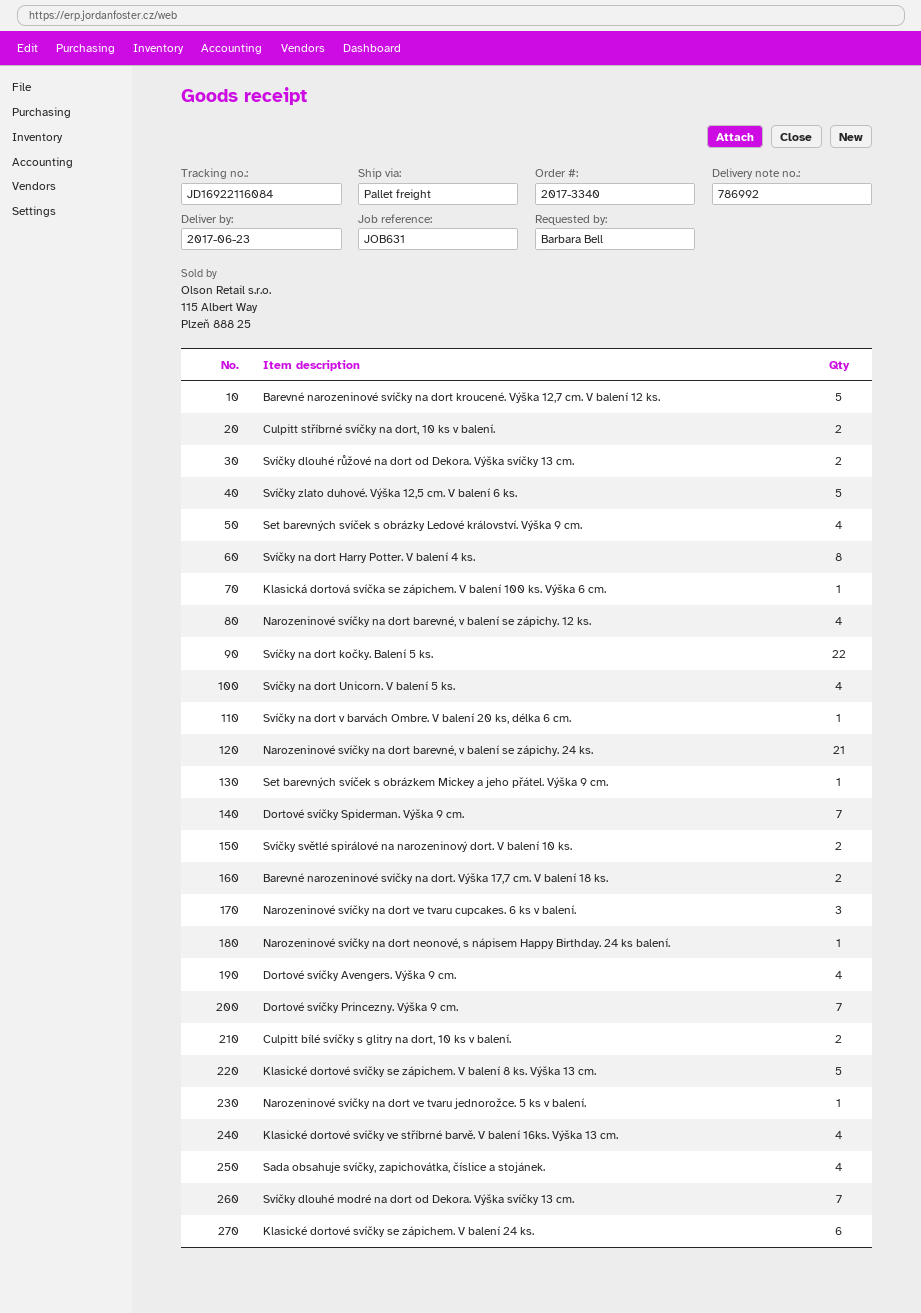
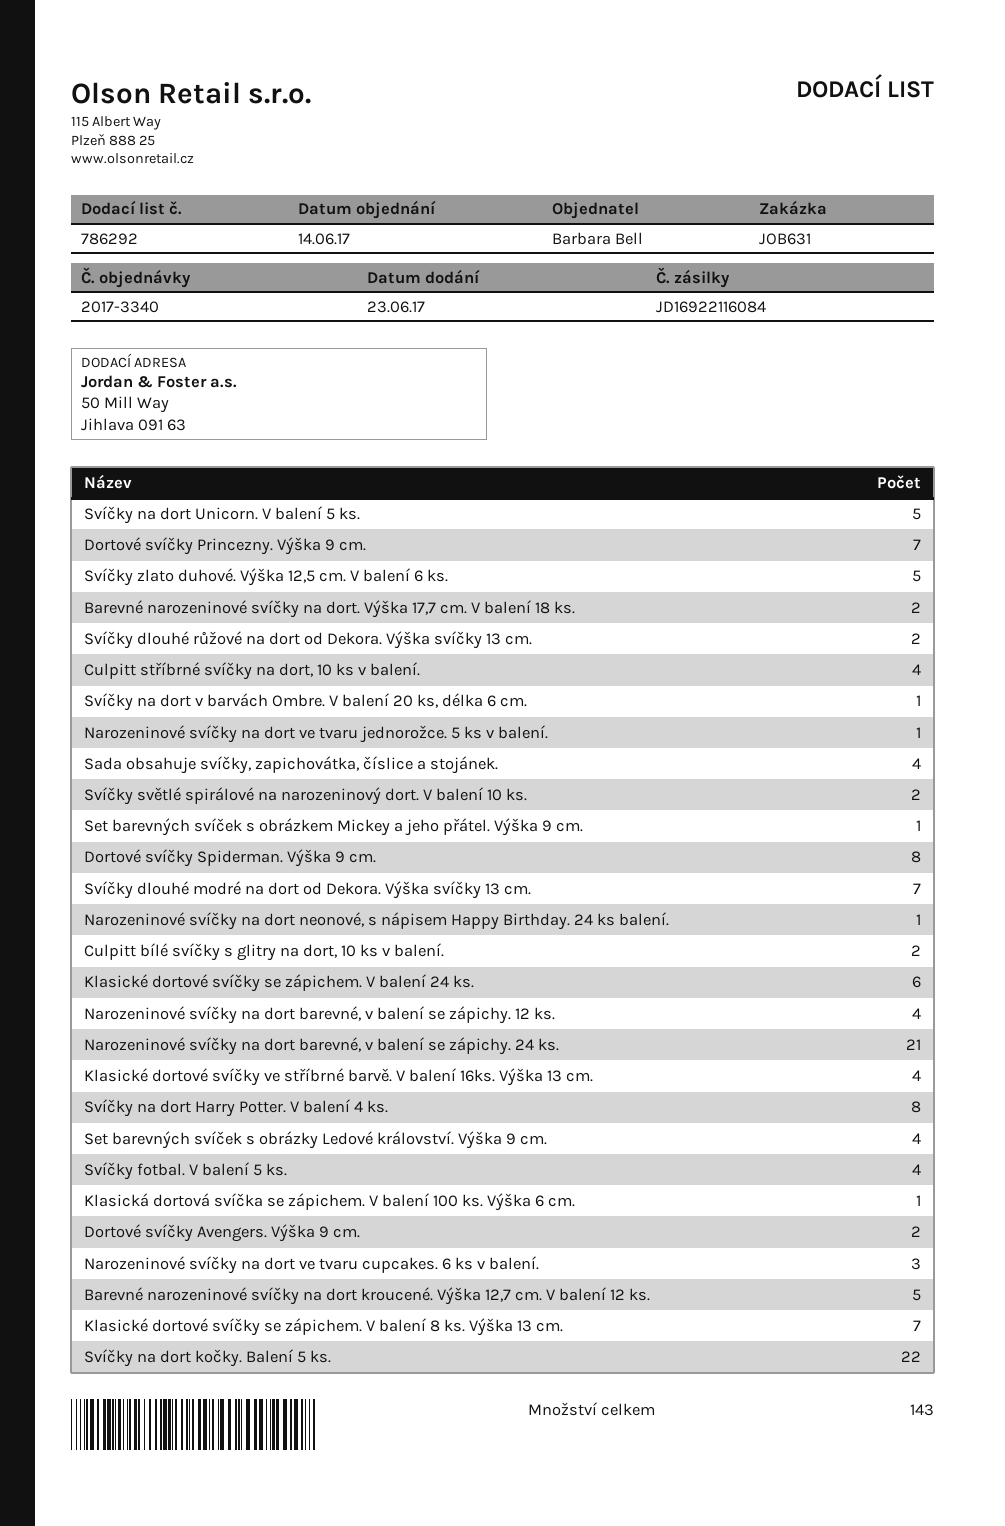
delivery note number: 786992 -> 786292
Culpitt stříbrné svíčky na dort, 10 ks v balení.: 2 -> 4
Svíčky na dort Unicorn. V balení 5 ks.: 4 -> 5
Dortové svíčky Spiderman. Výška 9 cm.: 7 -> 8
Dortové svíčky Avengers. Výška 9 cm.: 4 -> 2
Klasické dortové svíčky se zápichem. V balení 8 ks. Výška 13 cm.: 5 -> 7
Svíčky fotbal. V balení 5 ks.: none -> 4

